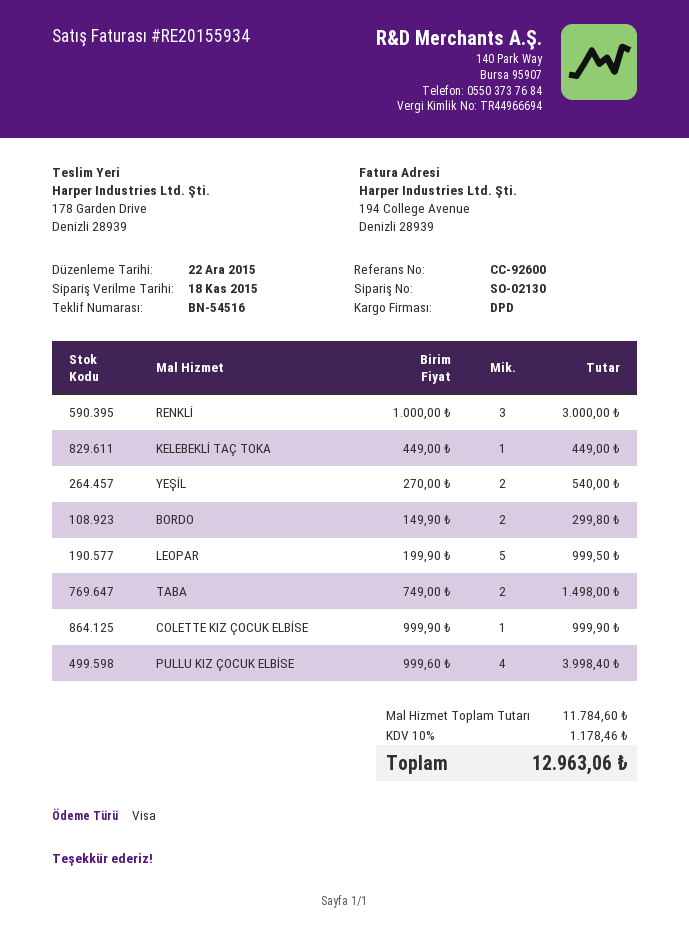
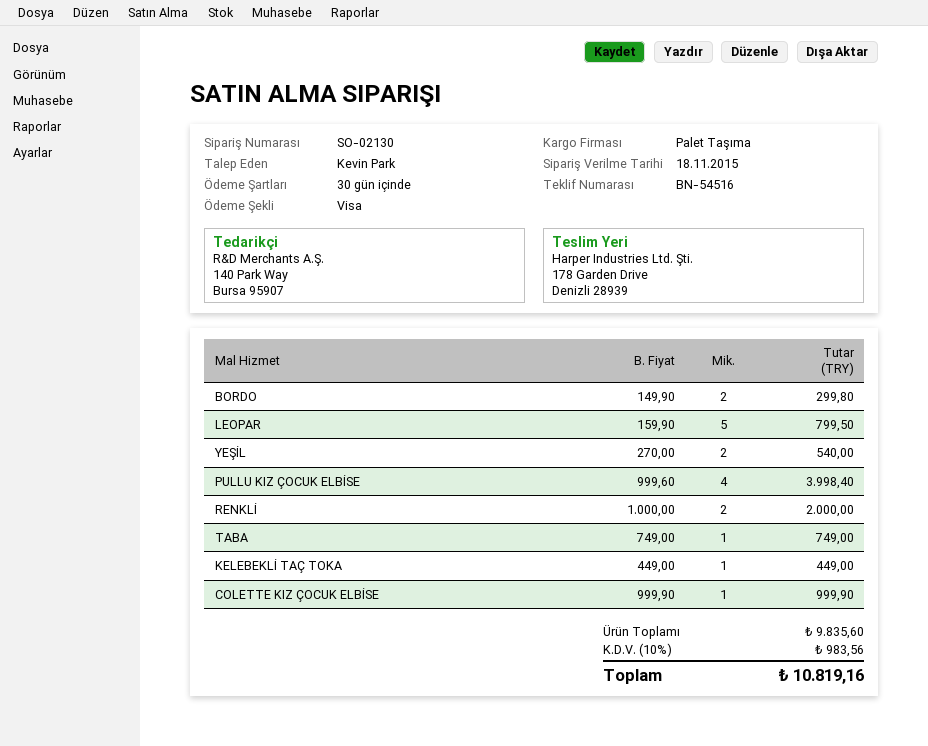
shipping method: DPD -> pallet freight
RENKLİ: 3 x 1000.00 = 3000.00 -> 2 x 1000.00 = 2000.00
LEOPAR: 5 x 199.90 = 999.50 -> 5 x 159.90 = 799.50
TABA: 2 x 749.00 = 1498.00 -> 1 x 749.00 = 749.00
subtotal: 11784.60 -> 9835.60
tax: 10% = 1178.46 -> 10% = 983.56
total: 12963.06 -> 10819.16

